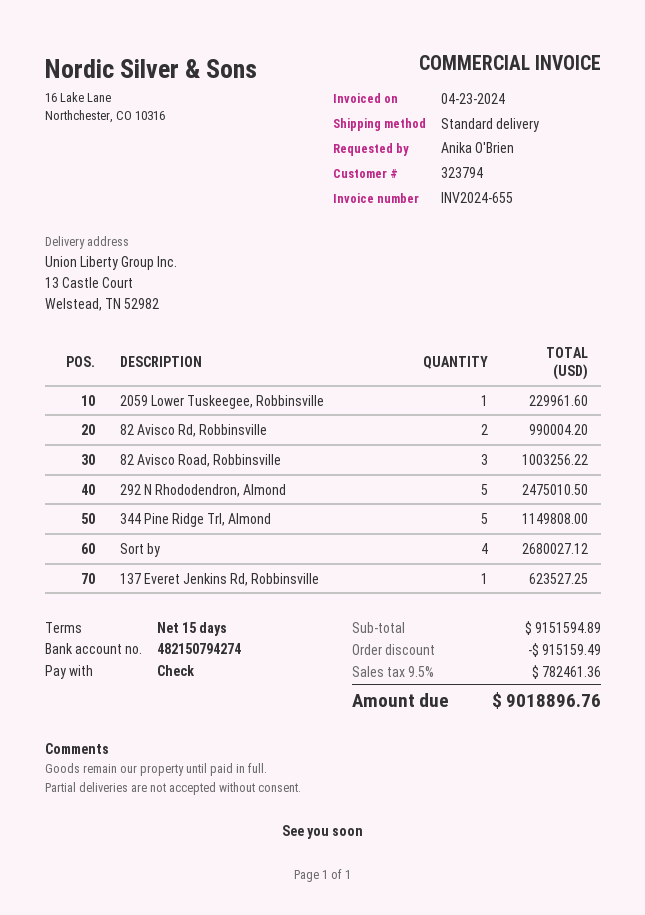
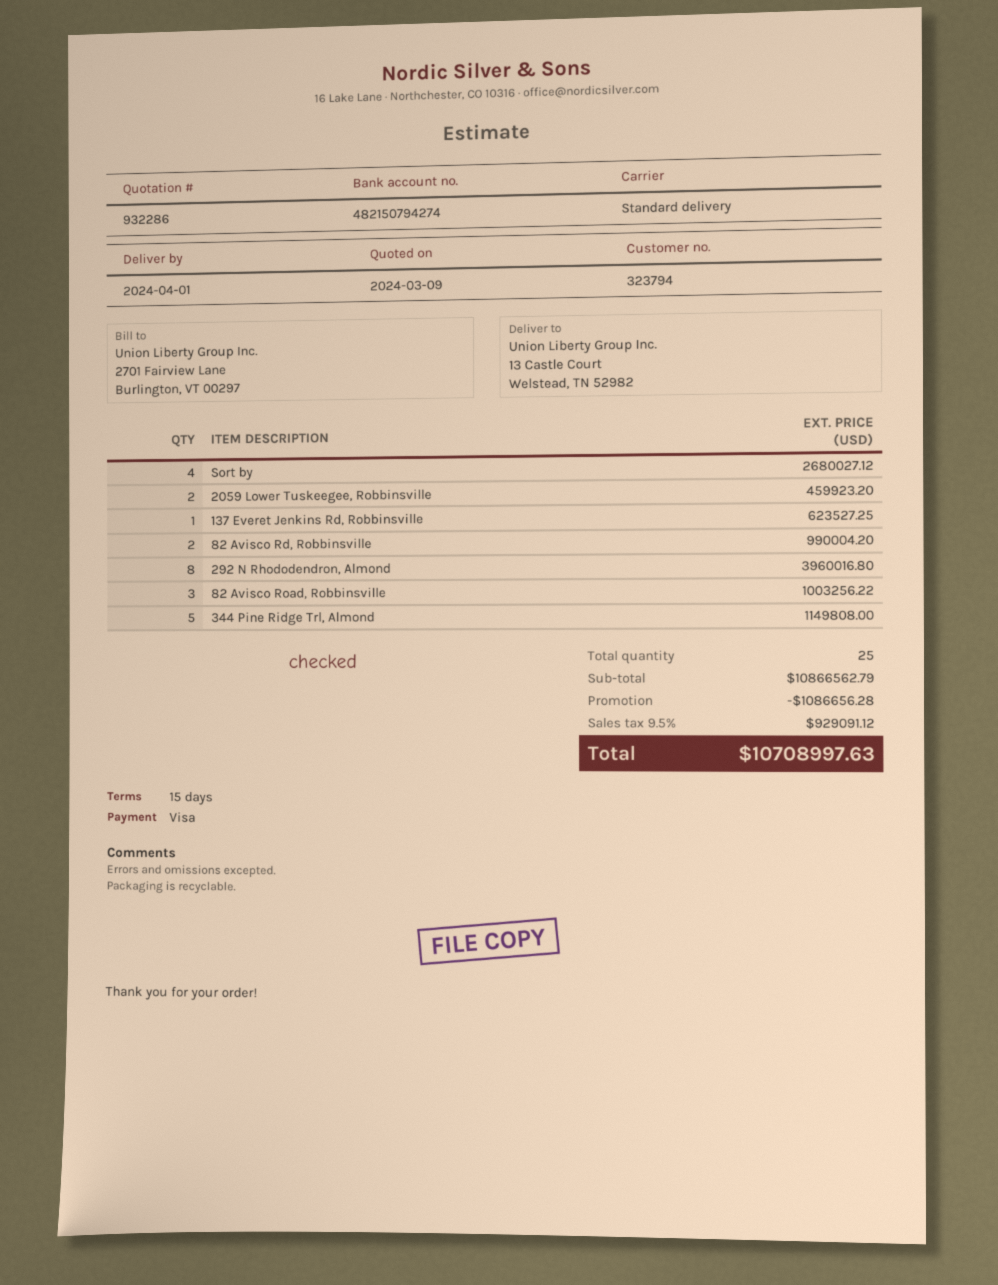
payment method: cheque -> Visa
2059 Lower Tuskeegee, Robbinsville: 1 for 229961.60 -> 2 for 459923.20
292 N Rhododendron, Almond: 5 for 2475010.50 -> 8 for 3960016.80
subtotal: 9151594.89 -> 10866562.79
discount: 915159.49 -> 1086656.28
tax: 9.5% = 782461.36 -> 9.5% = 929091.12
total: 9018896.76 -> 10708997.63

